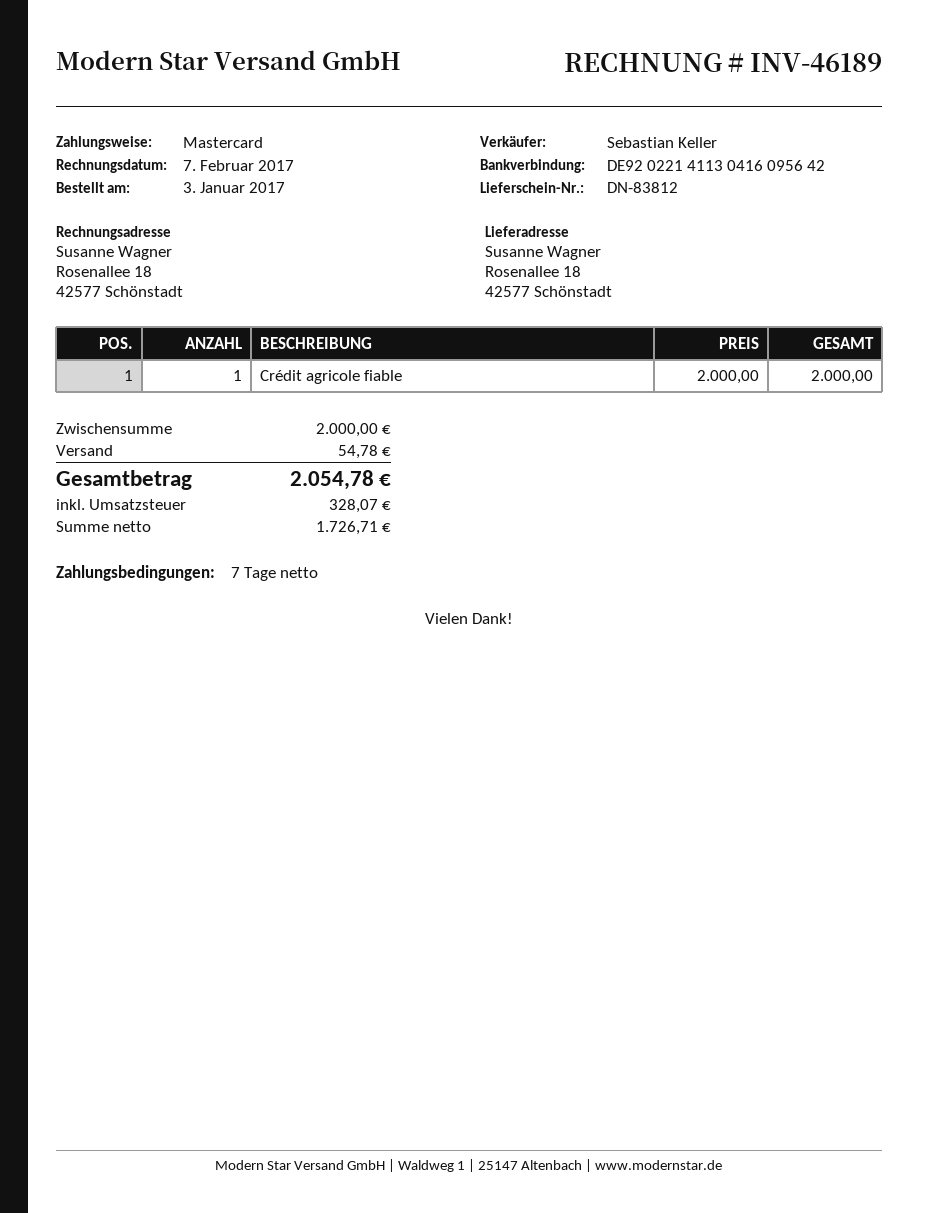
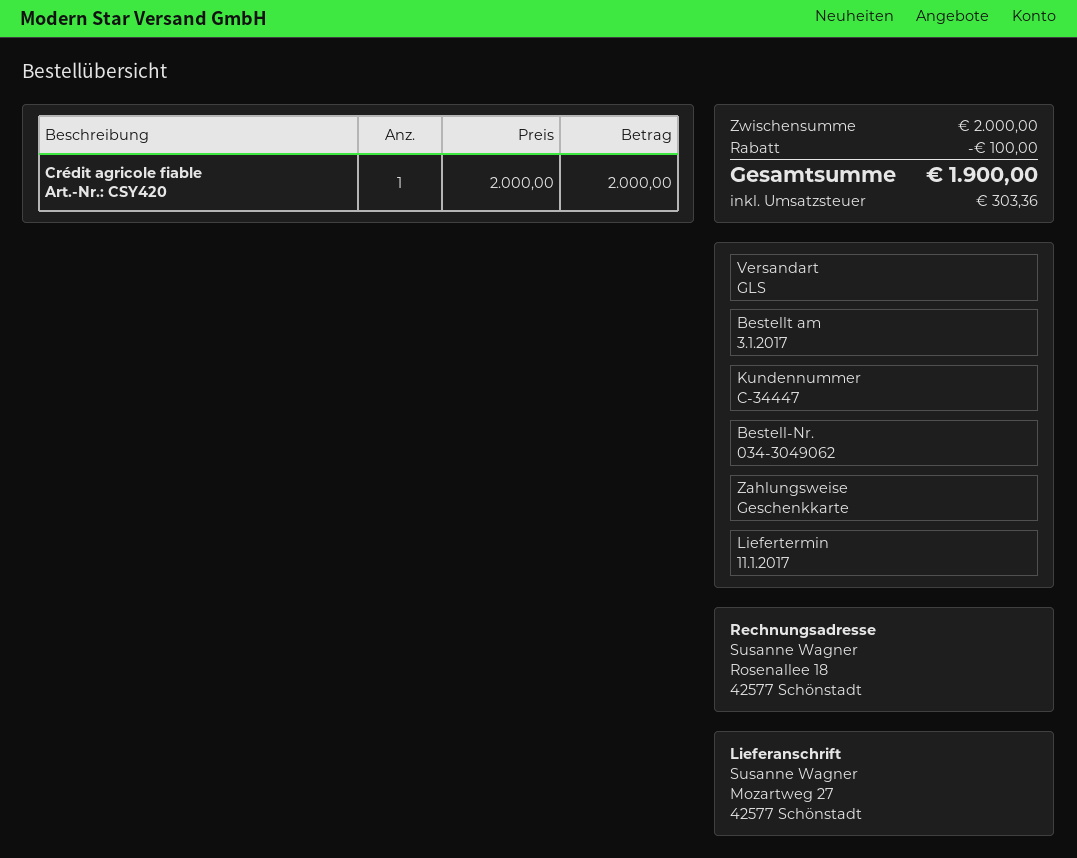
payment method: Mastercard -> gift card
ship to: Rosenallee 18, 42577 Schönstadt -> Mozartweg 27, 42577 Schönstadt
discount: none -> 100.00
shipping: 54.78 -> none
tax: 328.07 -> 303.36
total: 2054.78 -> 1900.00

